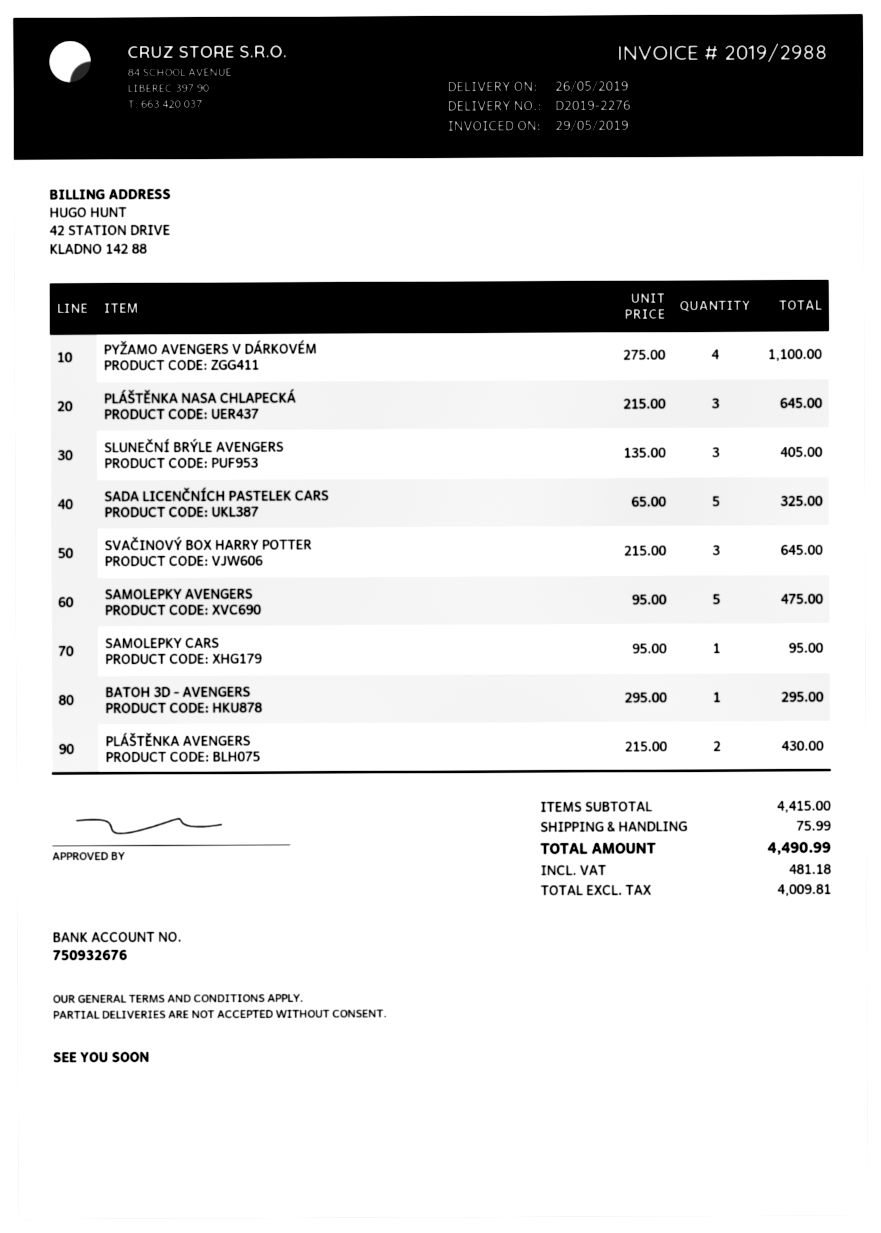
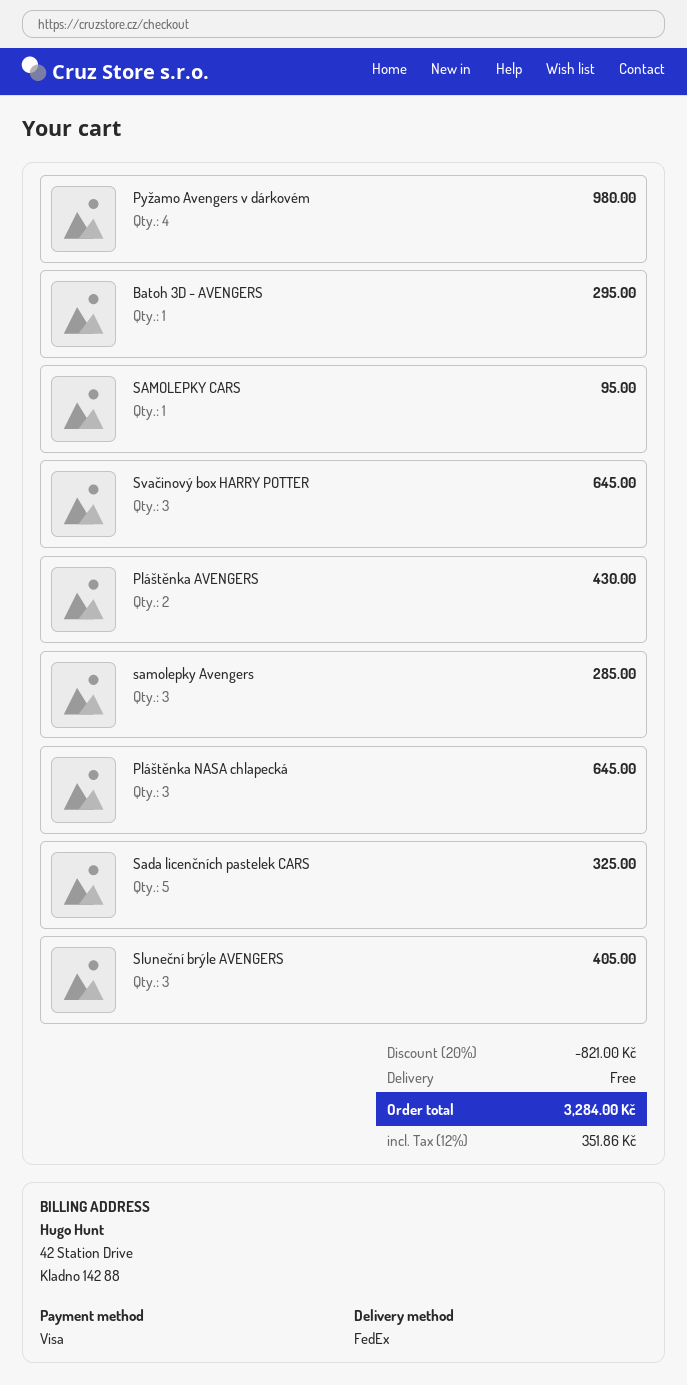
PYŽAMO AVENGERS V DÁRKOVÉM: 4 for 1100.00 -> 4 for 980.00
SAMOLEPKY AVENGERS: 5 for 475.00 -> 3 for 285.00
discount: none -> 20% = 821.00
shipping: 75.99 -> 0.00
tax: 481.18 -> 351.86
total: 4490.99 -> 3284.00

